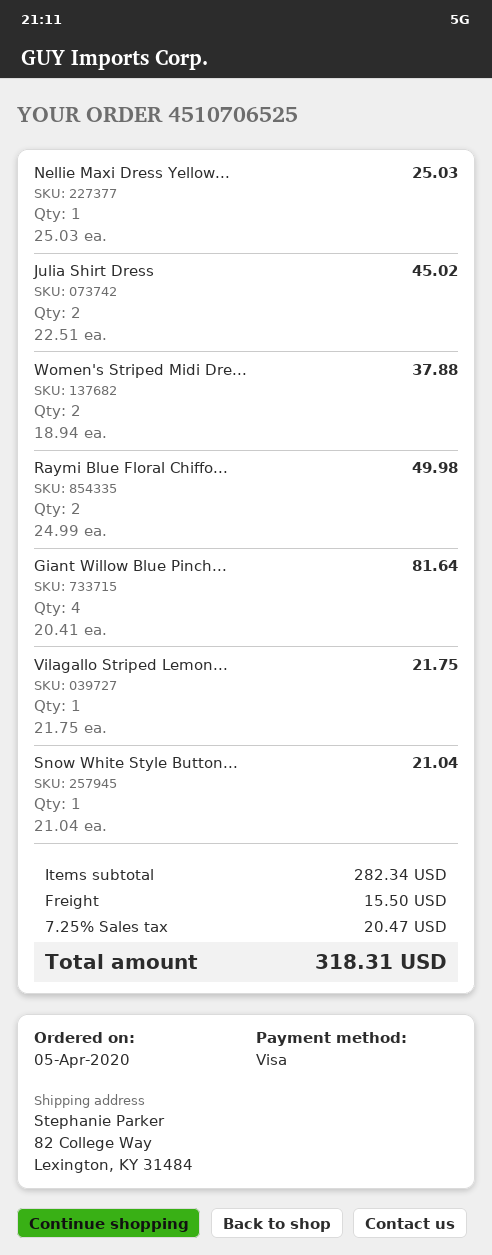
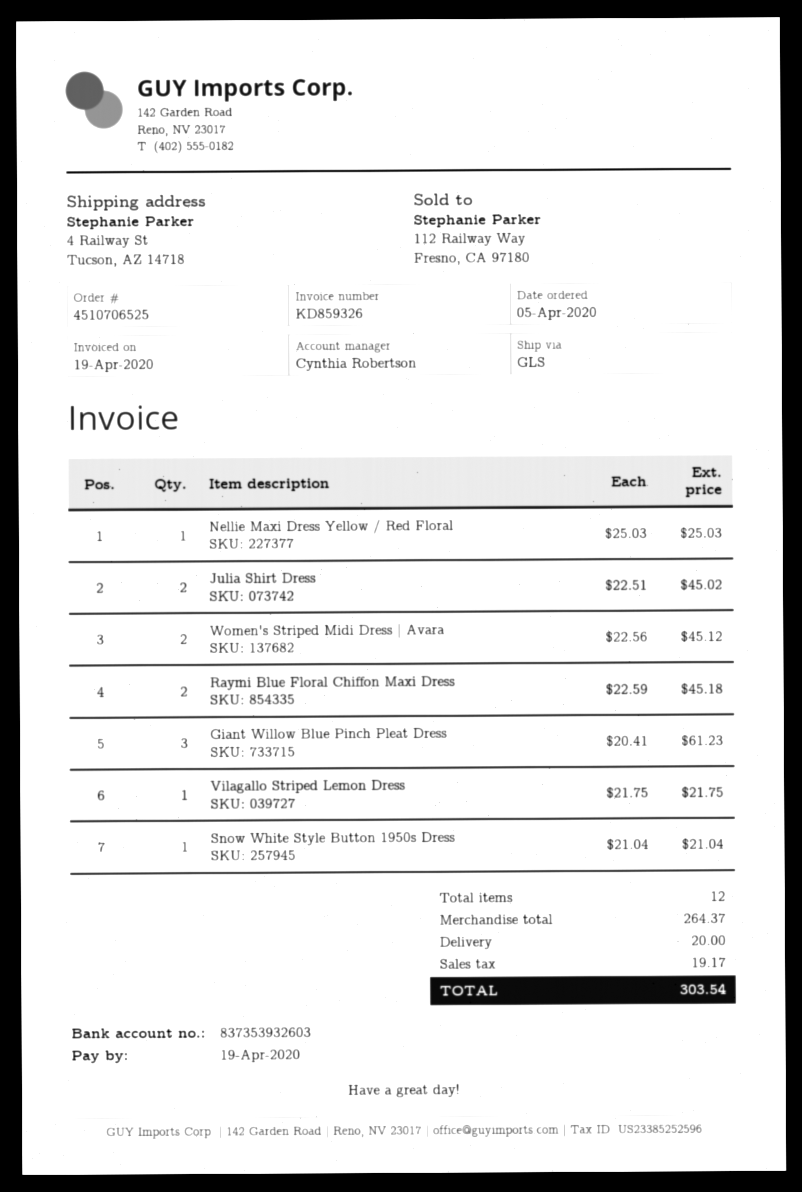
ship to: 82 College Way, Lexington, KY 31484 -> 4 Railway St, Tucson, AZ 14718
Women's Striped Midi Dre...: 2 x 18.94 = 37.88 -> 2 x 22.56 = 45.12
Raymi Blue Floral Chiffo...: 2 x 24.99 = 49.98 -> 2 x 22.59 = 45.18
Giant Willow Blue Pinch...: 4 x 20.41 = 81.64 -> 3 x 20.41 = 61.23
subtotal: 282.34 -> 264.37
shipping: 15.50 -> 20.00
tax: 20.47 -> 19.17
total: 318.31 -> 303.54

